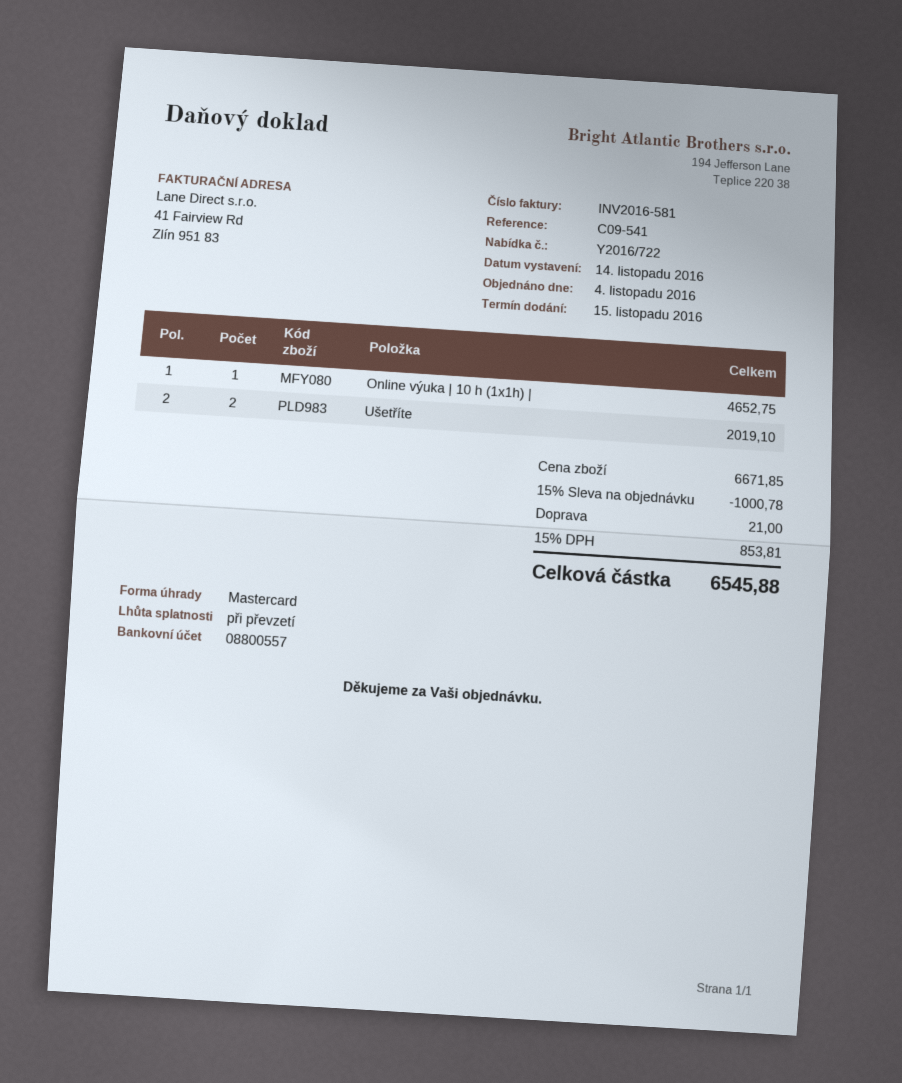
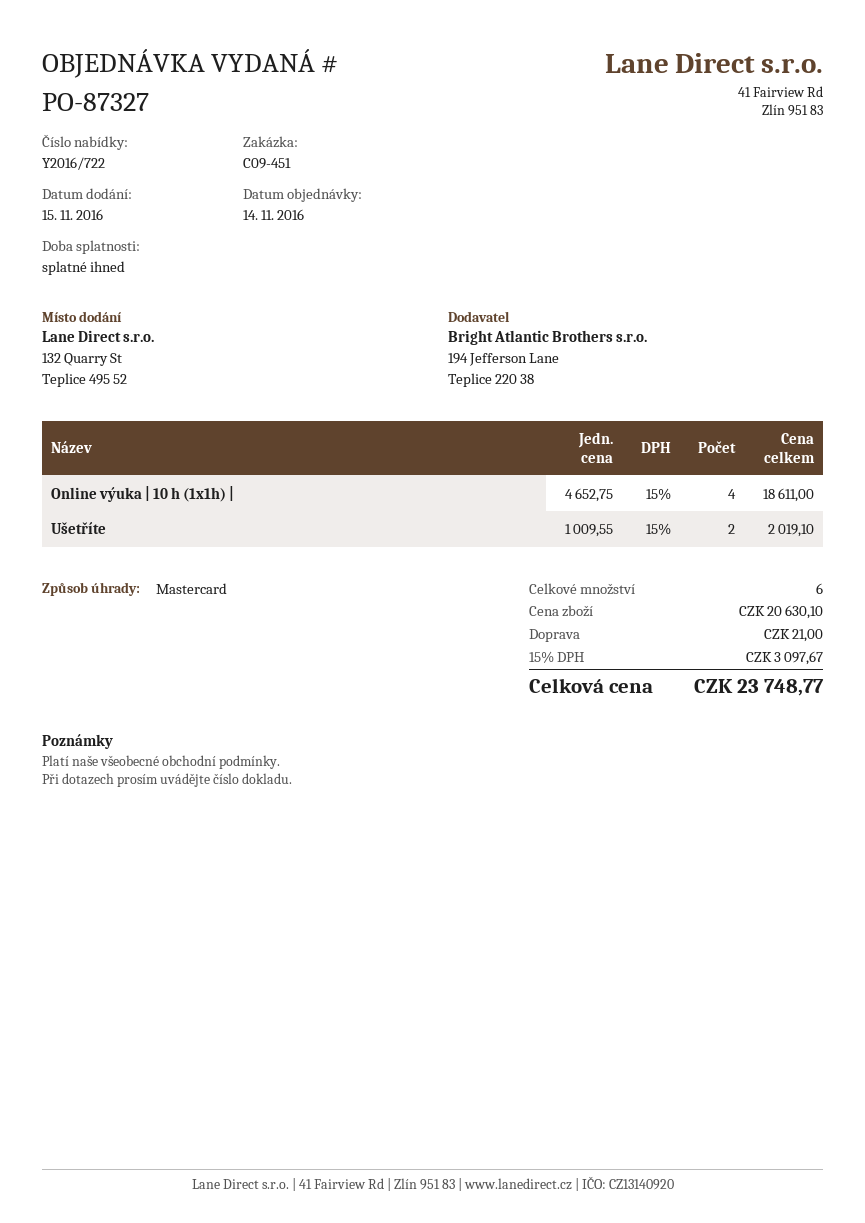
order date: 2016-11-04 -> 2016-11-14
reference: C09-541 -> C09-451
Online výuka | 10 h (1x1h) |: 1 for 4652.75 -> 4 for 18611.00
subtotal: 6671.85 -> 20630.10
discount: 15% = 1000.78 -> none
tax: 15% = 853.81 -> 15% = 3097.67
total: 6545.88 -> 23748.77

